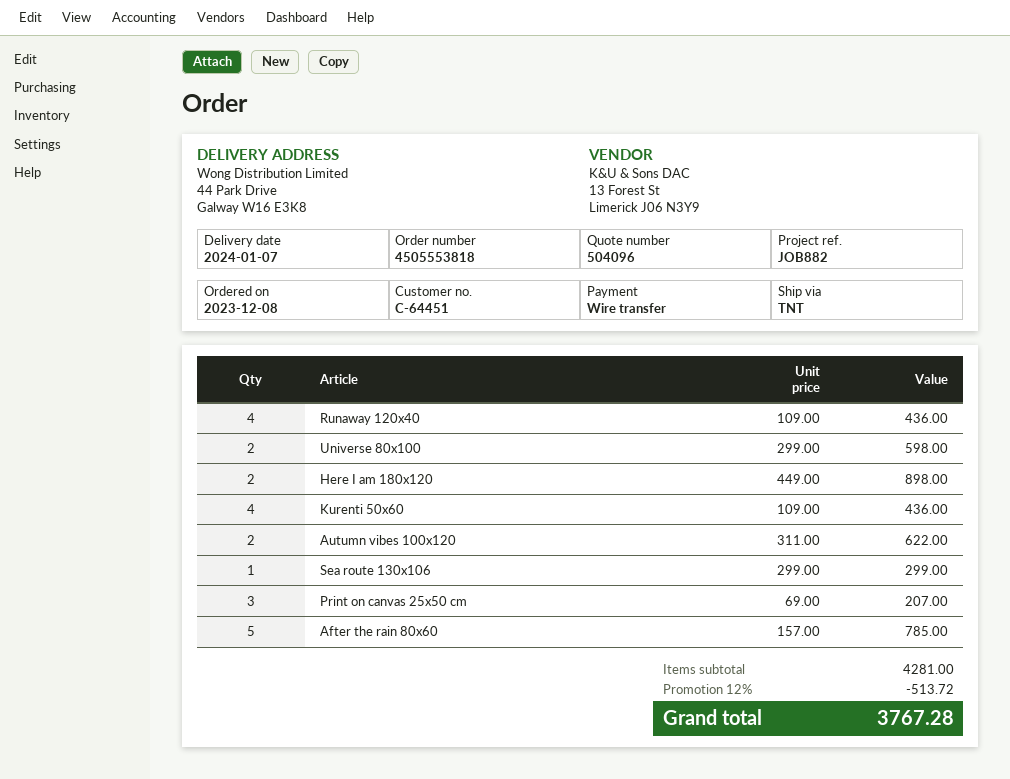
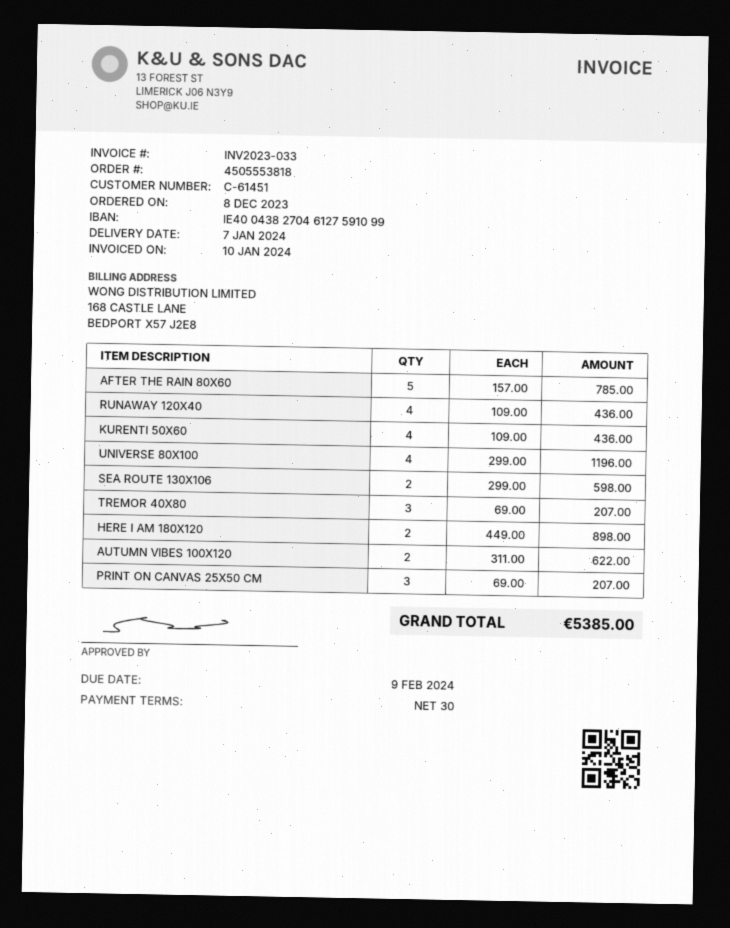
customer number: C-64451 -> C-61451
Universe 80x100: 2 x 299.00 = 598.00 -> 4 x 299.00 = 1196.00
Sea route 130x106: 1 x 299.00 = 299.00 -> 2 x 299.00 = 598.00
TREMOR 40X80: none -> 3 x 69.00 = 207.00
discount: 12% = 513.72 -> none
total: 3767.28 -> 5385.00

